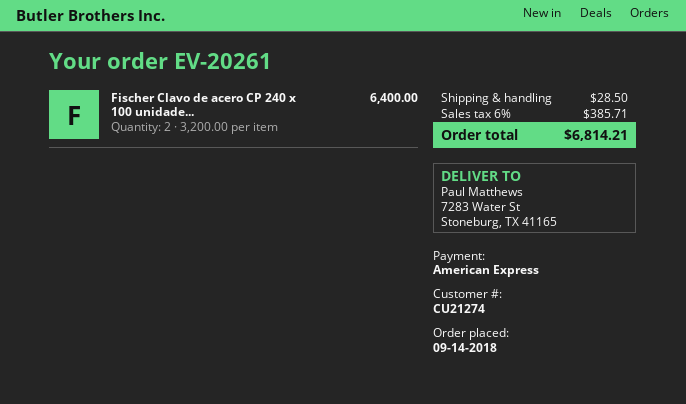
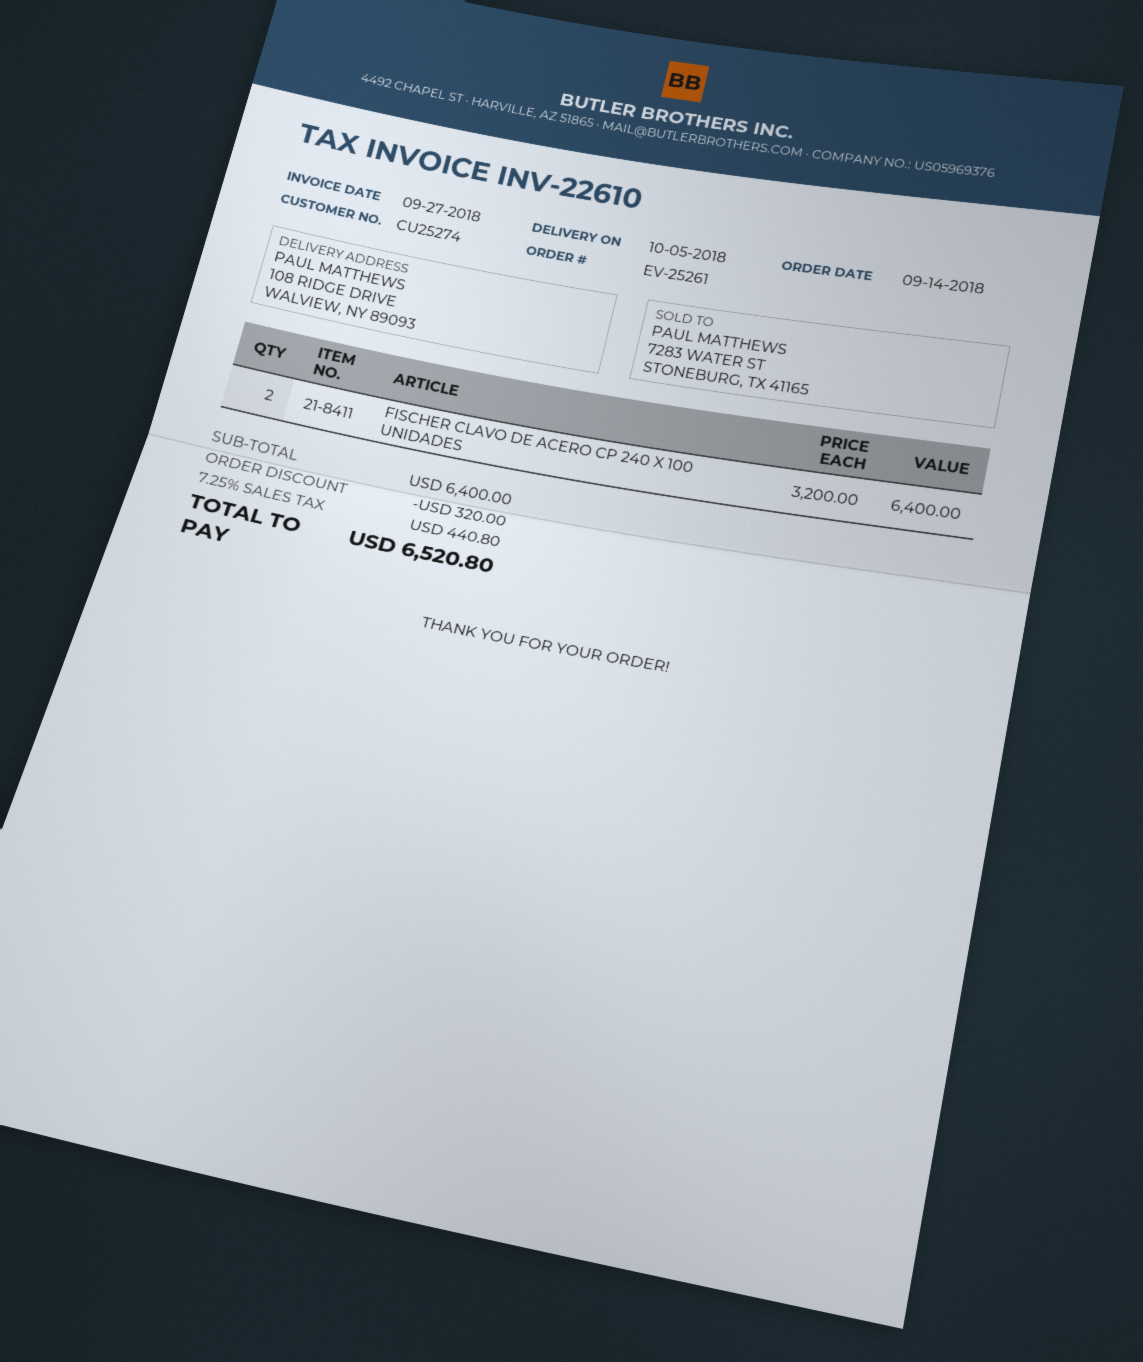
order number: EV-20261 -> EV-25261
customer number: CU21274 -> CU25274
ship to: 7283 Water St, Stoneburg, TX 41165 -> 108 RIDGE DRIVE, WALVIEW, NY 89093
discount: none -> 320.00
shipping: 28.50 -> none
tax: 6% = 385.71 -> 7.25% = 440.80
total: 6814.21 -> 6520.80

